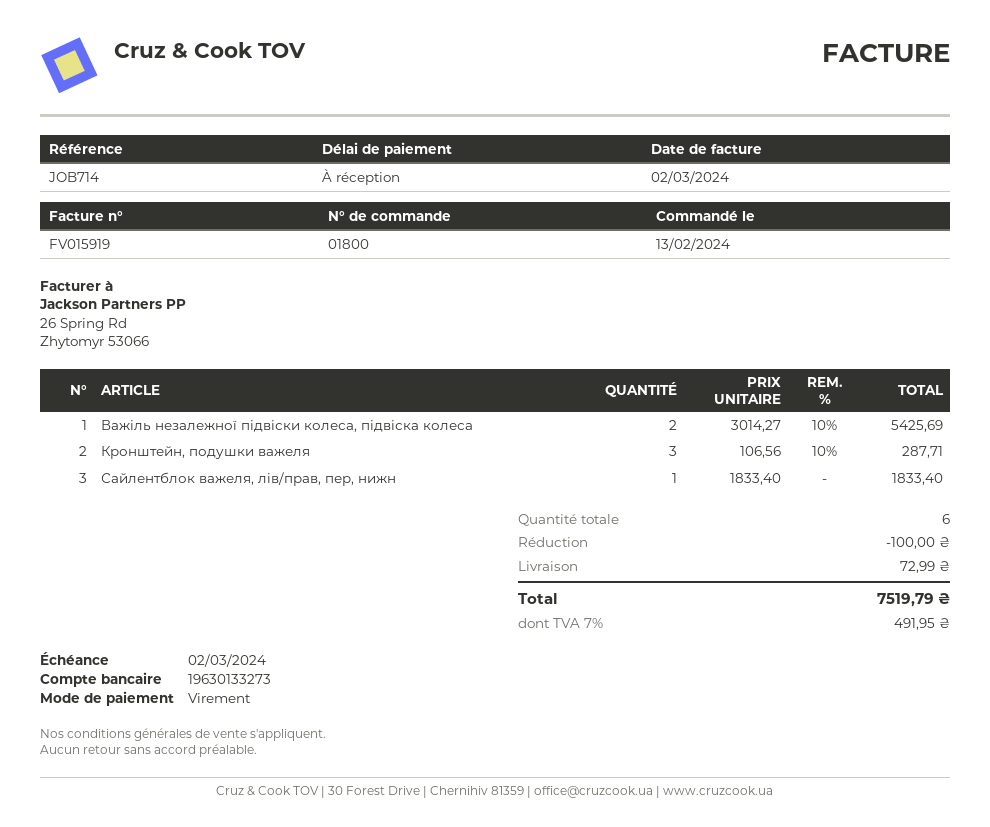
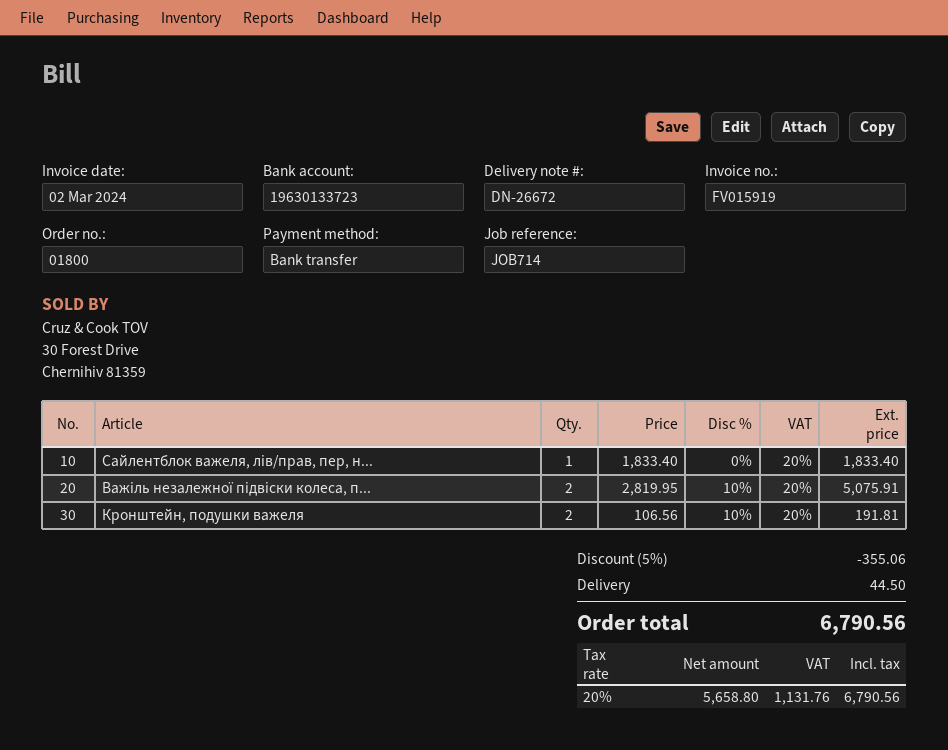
bank account: 19630133273 -> 19630133723
Важіль незалежної підвіски колеса, підвіска колеса: 2 x 3014.27 - 10% = 5425.69 -> 2 x 2819.95 - 10% = 5075.91
Кронштейн, подушки важеля: 3 x 106.56 - 10% = 287.71 -> 2 x 106.56 - 10% = 191.81
discount: 100.00 -> 355.06
shipping: 72.99 -> 44.50
tax: 7% = 491.95 -> 20% = 1131.76
total: 7519.79 -> 6790.56

